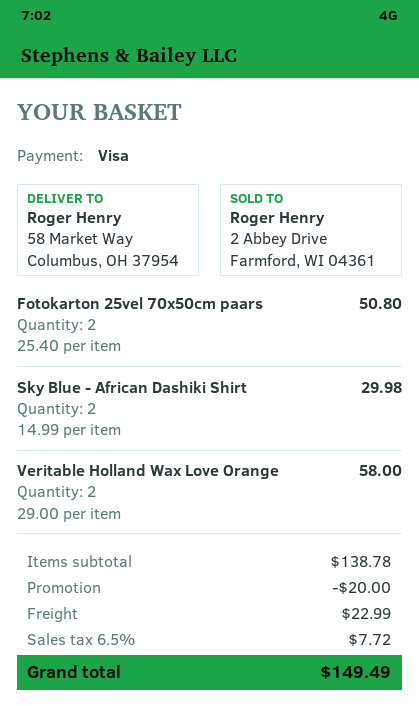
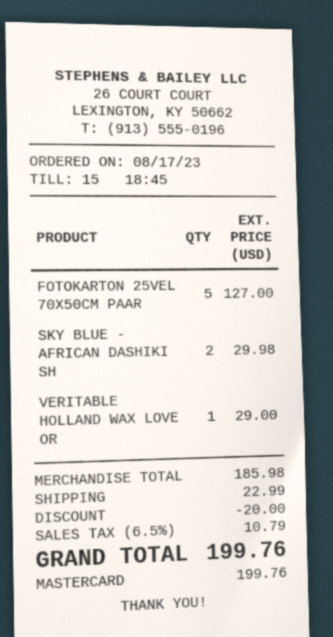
payment method: Visa -> Mastercard
Fotokarton 25vel 70x50cm paars: 2 for 50.80 -> 5 for 127.00
Veritable Holland Wax Love Orange: 2 for 58.00 -> 1 for 29.00
subtotal: 138.78 -> 185.98
tax: 6.5% = 7.72 -> 6.5% = 10.79
total: 149.49 -> 199.76

